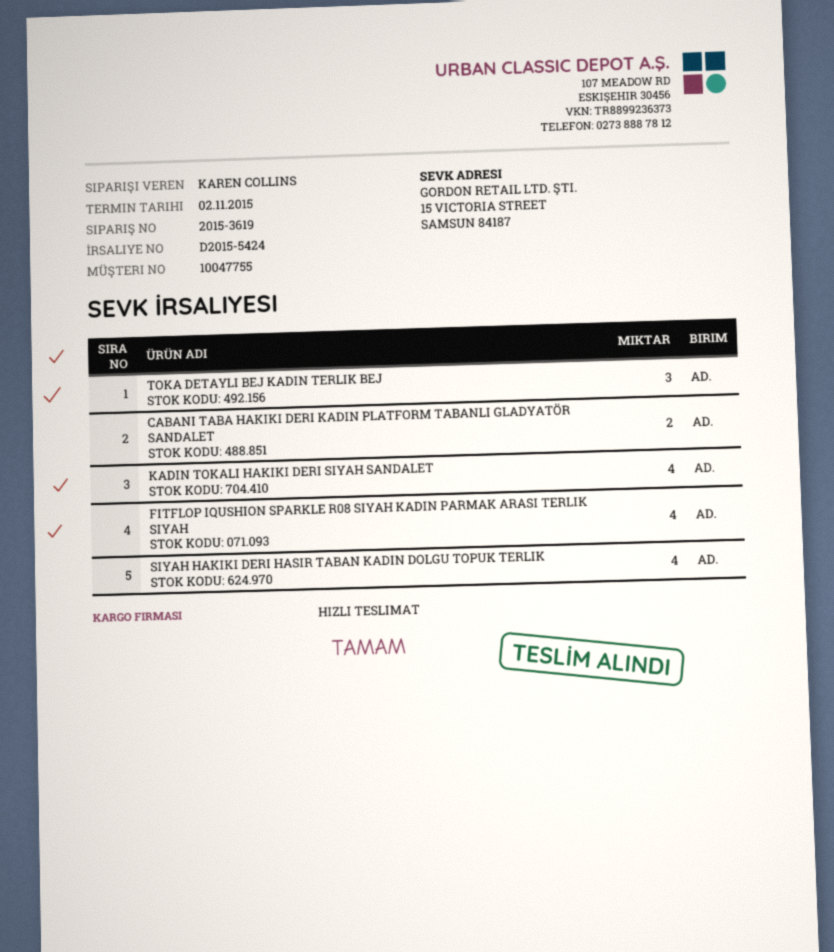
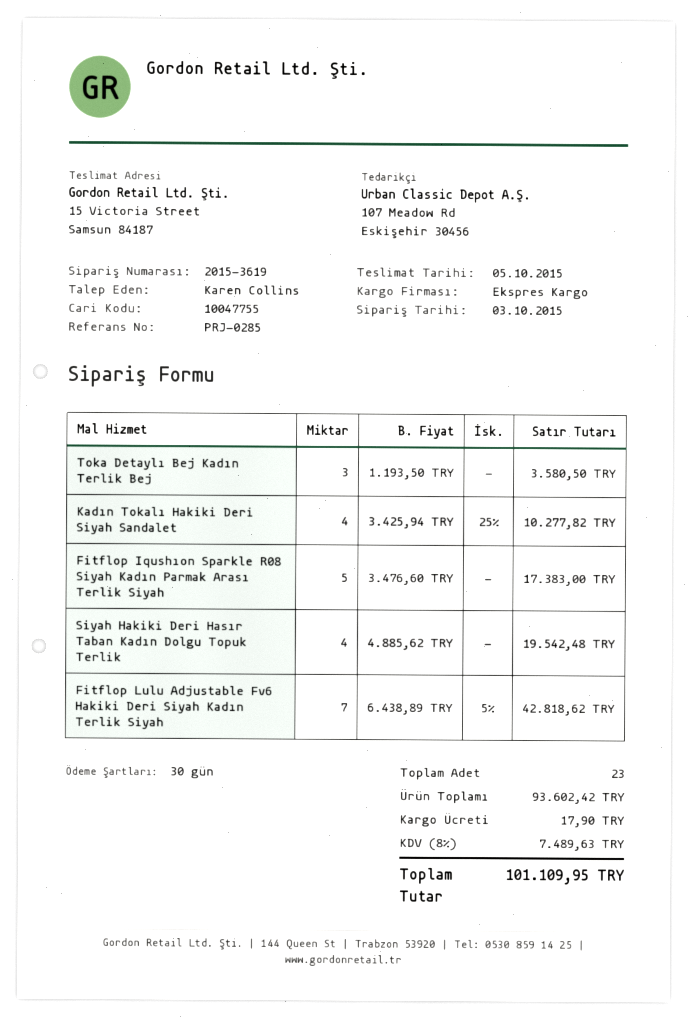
delivery date: 2015-11-02 -> 2015-10-05
CABANI TABA HAKIKI DERI KADIN PLATFORM TABANLI GLADYATÖR SANDALET: 2 -> none
FITFLOP IQUSHION SPARKLE R08 SIYAH KADIN PARMAK ARASI TERLIK SIYAH: 4 -> 5
Fitflop Lulu Adjustable Fv6 Hakiki Deri Siyah Kadın Terlik Siyah: none -> 7

